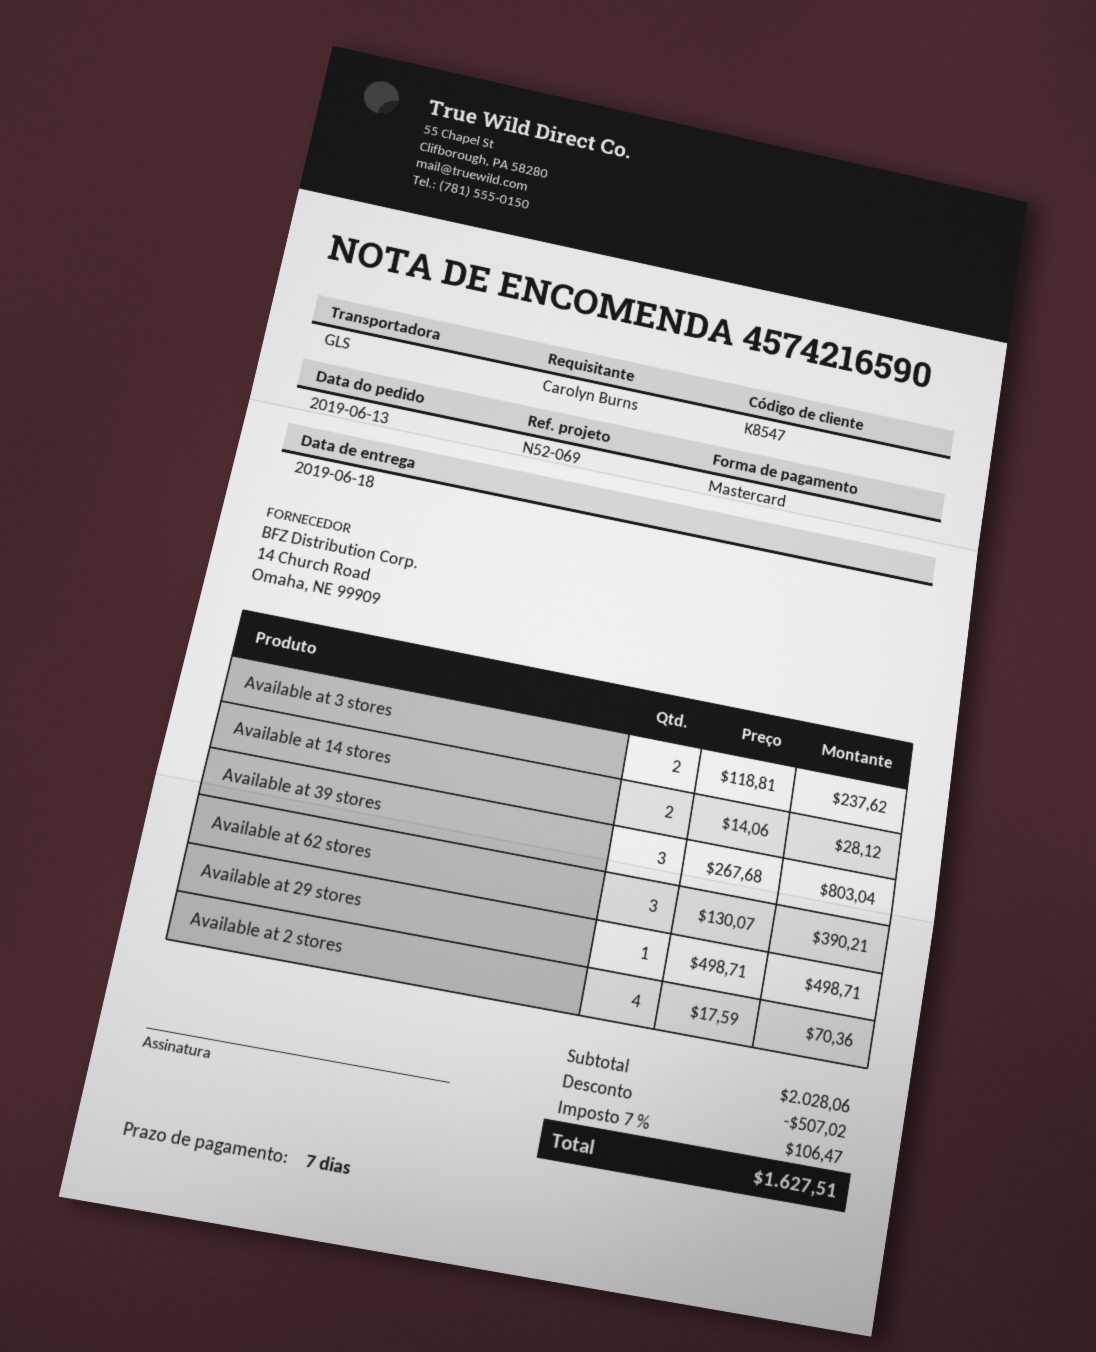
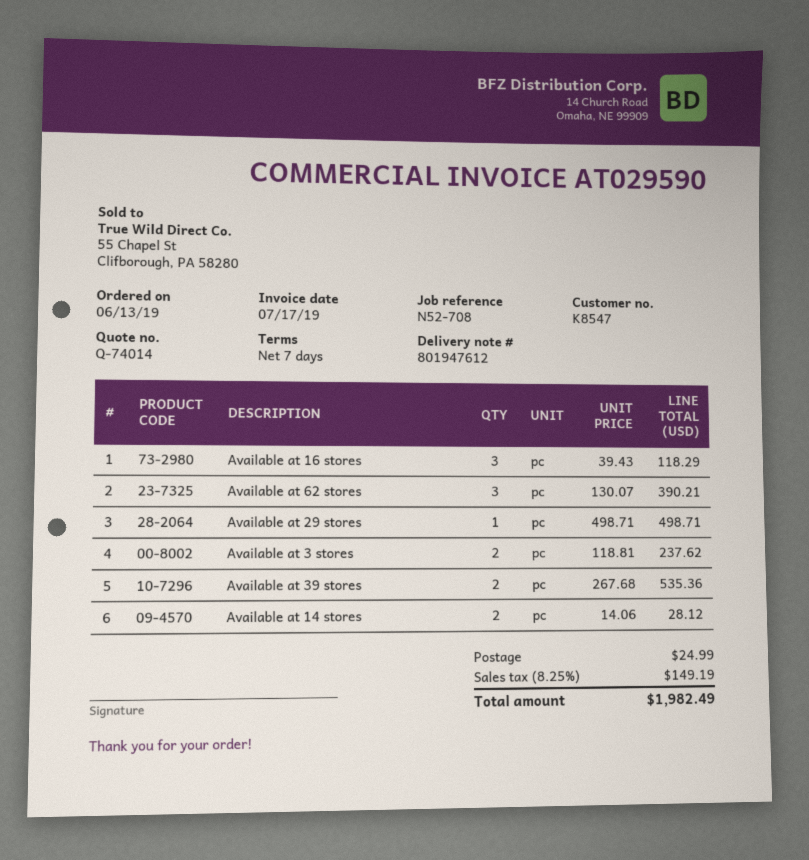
reference: N52-069 -> N52-708
Available at 39 stores: 3 x 267.68 = 803.04 -> 2 x 267.68 = 535.36
Available at 2 stores: 4 x 17.59 = 70.36 -> none
Available at 16 stores: none -> 3 x 39.43 = 118.29
discount: 507.02 -> none
shipping: none -> 24.99
tax: 7% = 106.47 -> 8.25% = 149.19
total: 1627.51 -> 1982.49

